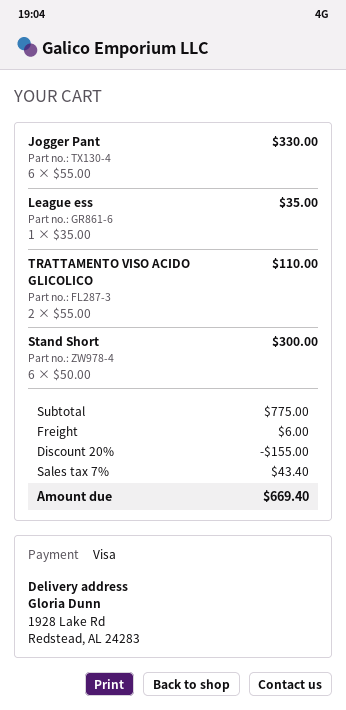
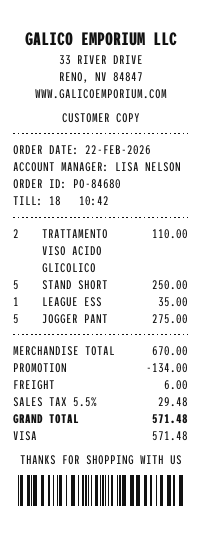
Jogger Pant: 6 for 330.00 -> 5 for 275.00
Stand Short: 6 for 300.00 -> 5 for 250.00
subtotal: 775.00 -> 670.00
discount: 155.00 -> 134.00
tax: 7% = 43.40 -> 5.5% = 29.48
total: 669.40 -> 571.48

